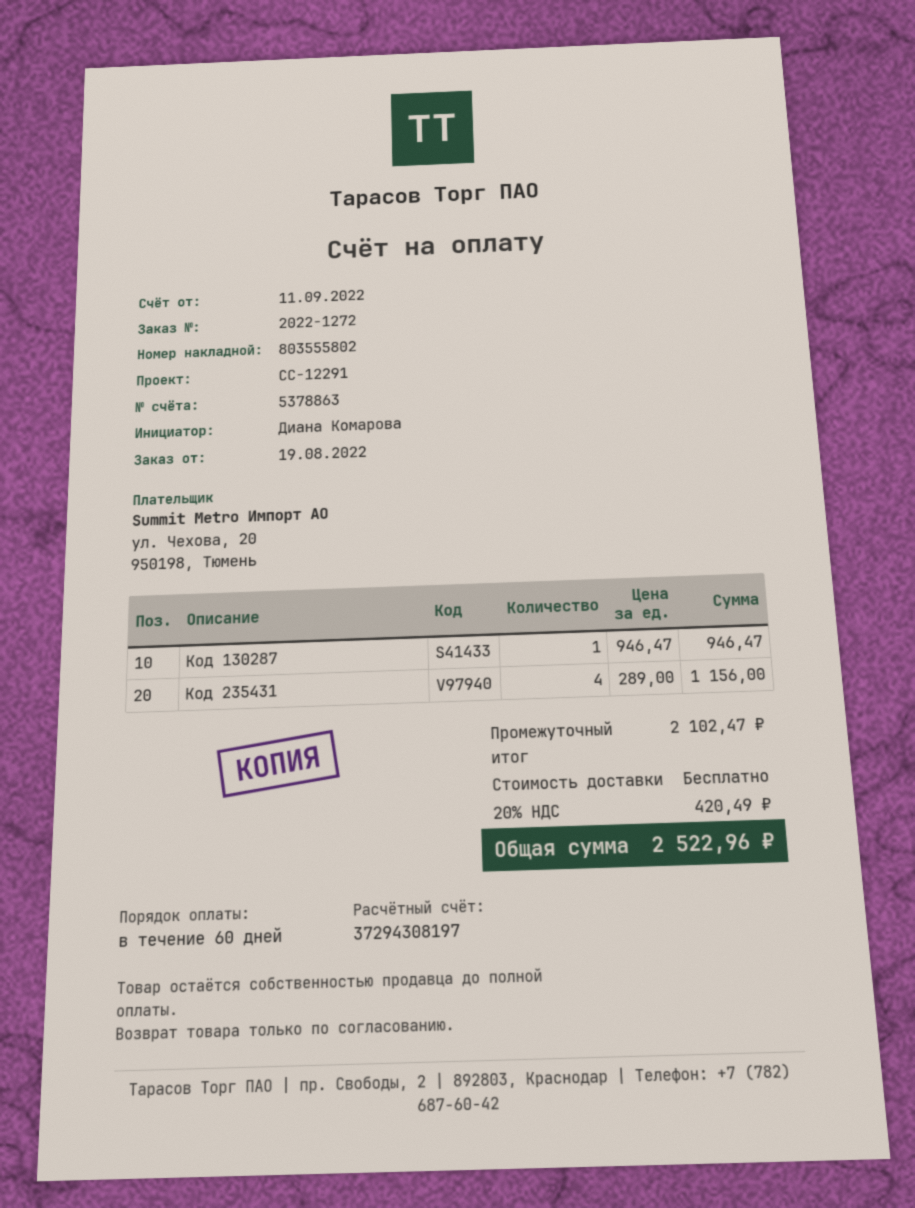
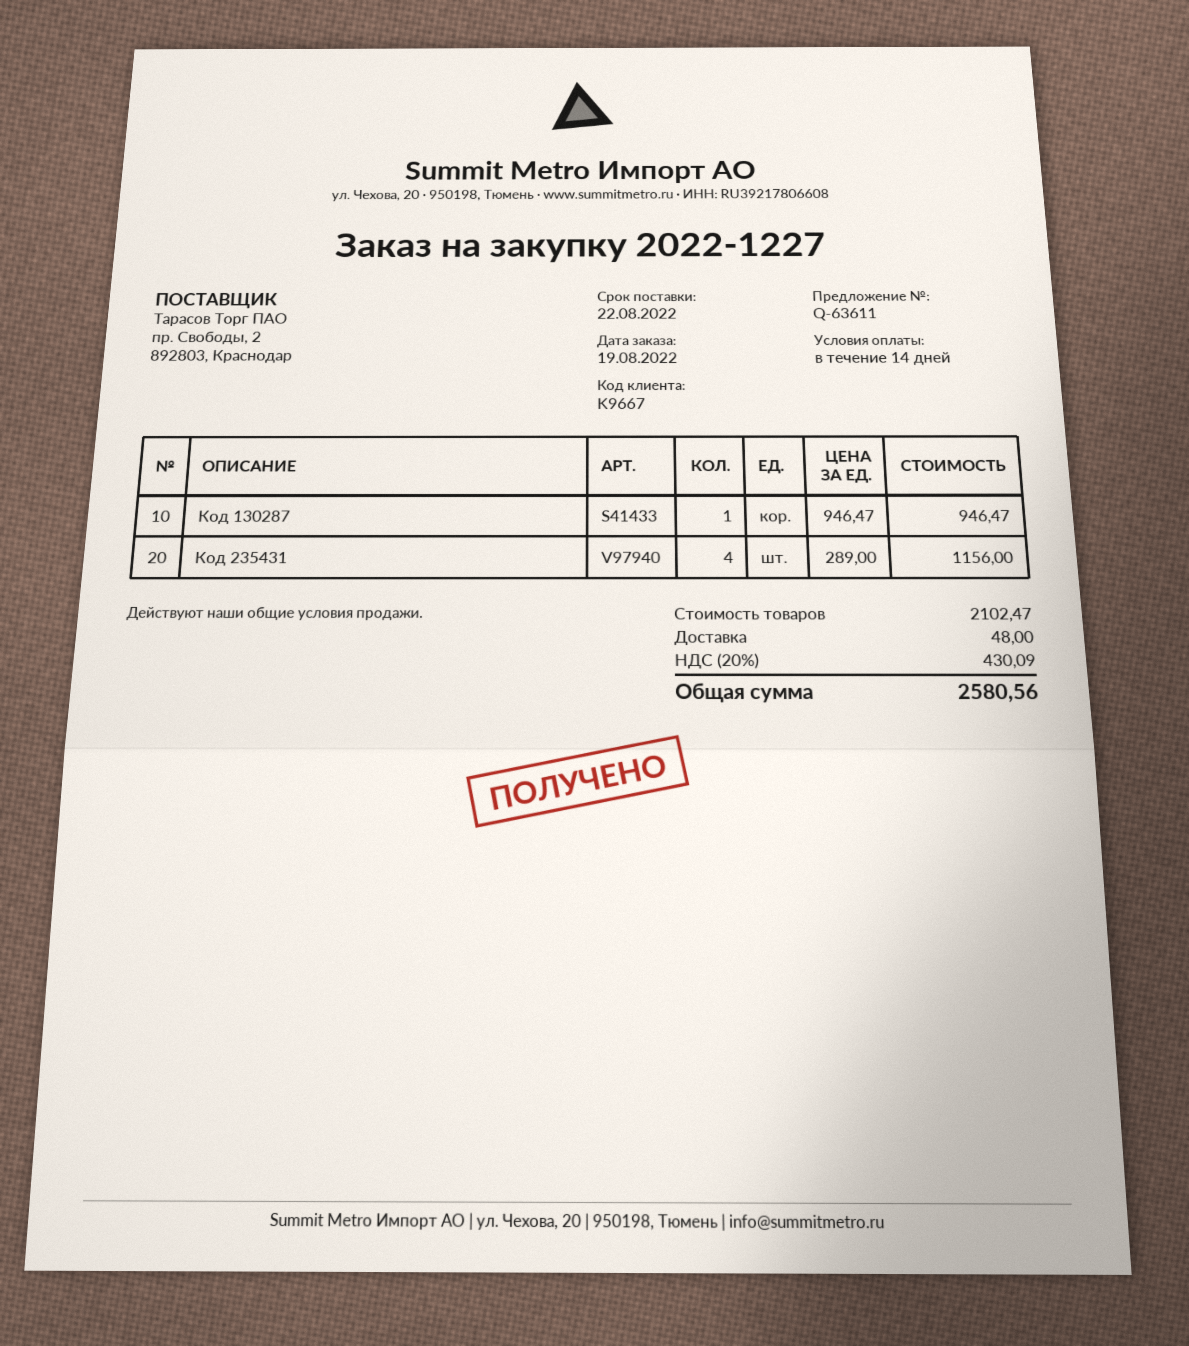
order number: 2022-1272 -> 2022-1227
payment terms: 60 days -> 14 days
shipping: 0.00 -> 48.00
tax: 20% = 420.49 -> 20% = 430.09
total: 2522.96 -> 2580.56

